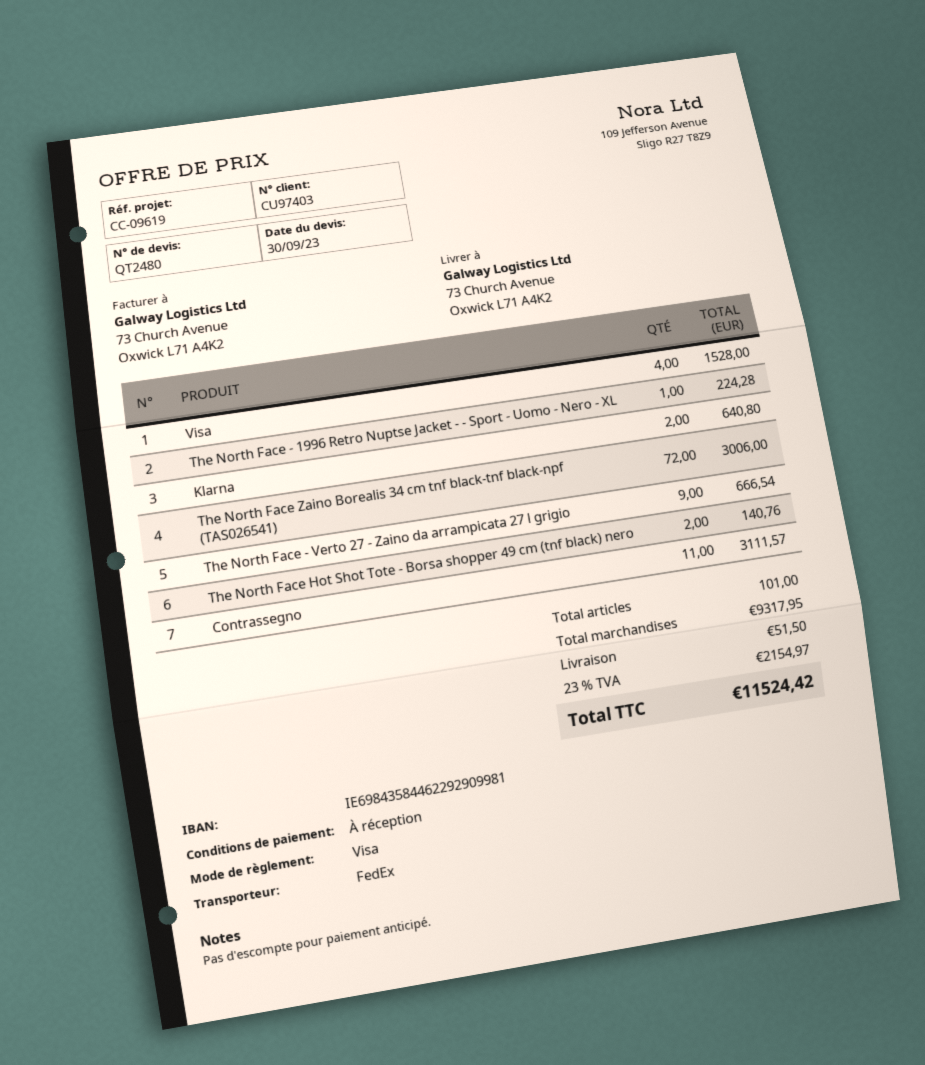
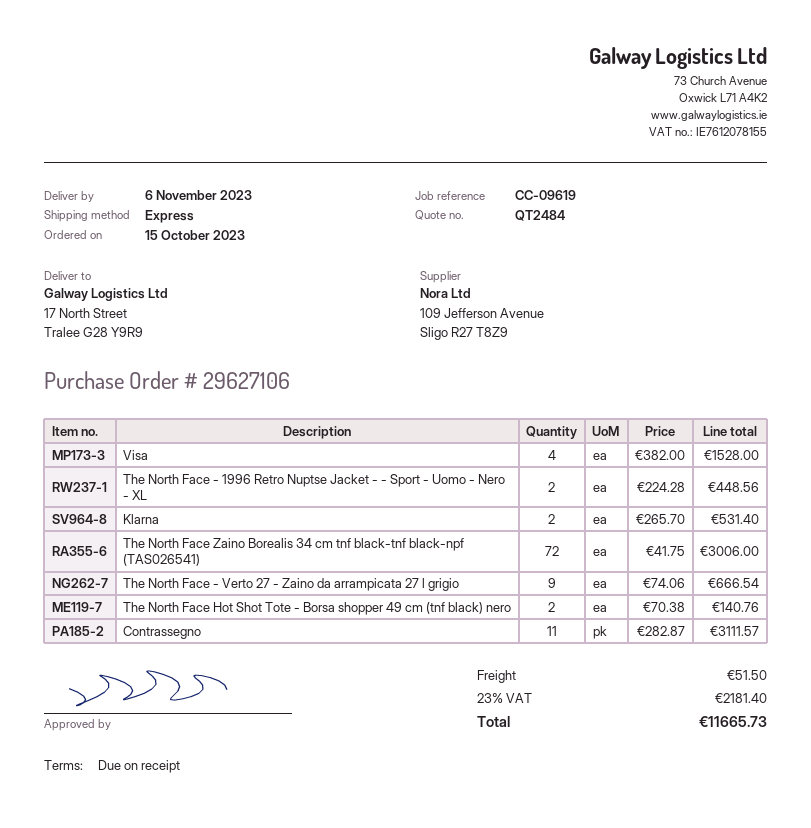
quote number: QT2480 -> QT2484
shipping method: FedEx -> express
ship to: 73 Church Avenue, Oxwick L71 A4K2 -> 17 North Street, Tralee G28 Y9R9
The North Face - 1996 Retro Nuptse Jacket - - Sport - Uomo - Nero - XL: 1 for 224.28 -> 2 for 448.56
Klarna: 2 for 640.80 -> 2 for 531.40
tax: 23% = 2154.97 -> 23% = 2181.40
total: 11524.42 -> 11665.73

